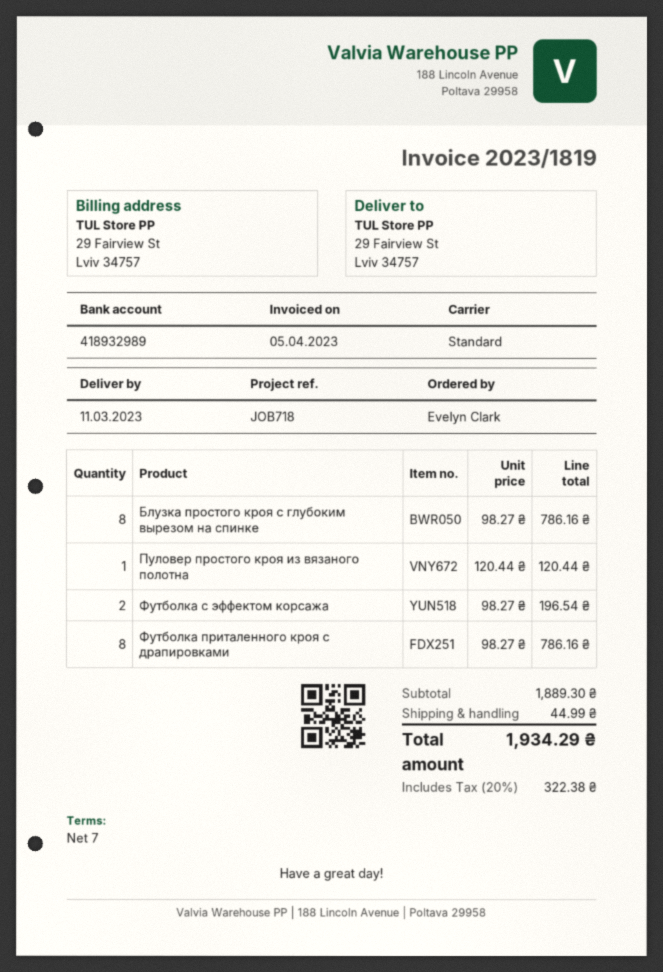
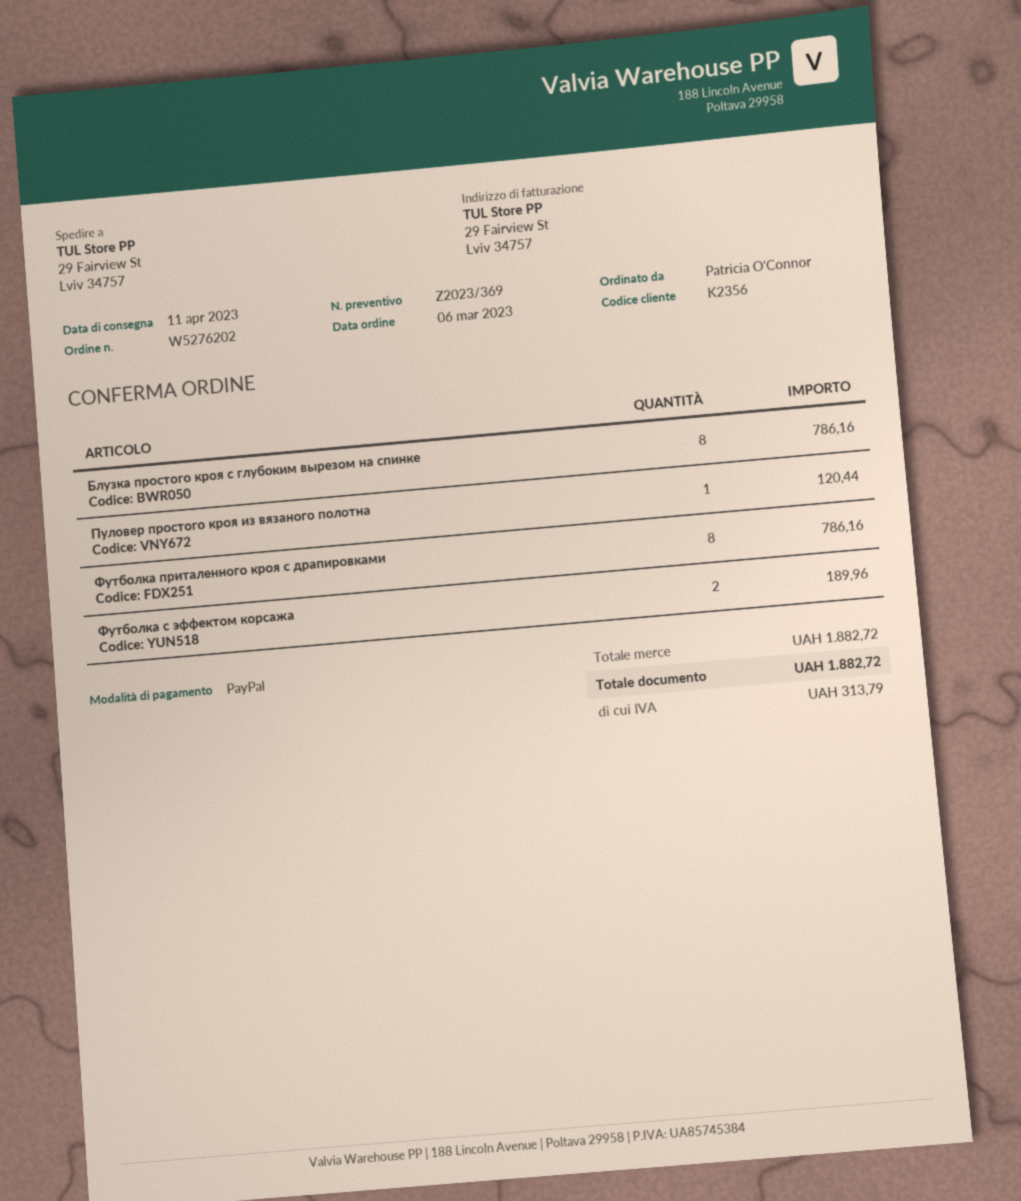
delivery date: 2023-03-11 -> 2023-04-11
ordered by: Evelyn Clark -> Patricia O'Connor
Футболка с эффектом корсажа: 2 for 196.54 -> 2 for 189.96
subtotal: 1889.30 -> 1882.72
shipping: 44.99 -> none
tax: 322.38 -> 313.79
total: 1934.29 -> 1882.72

